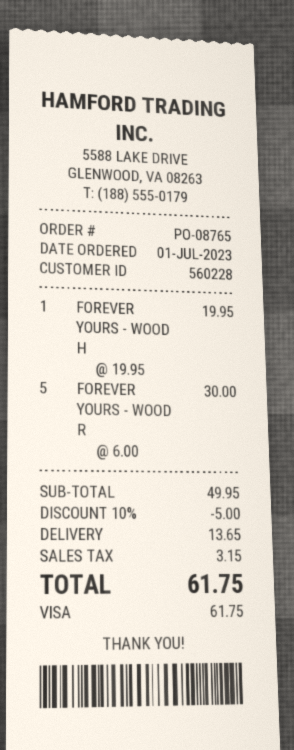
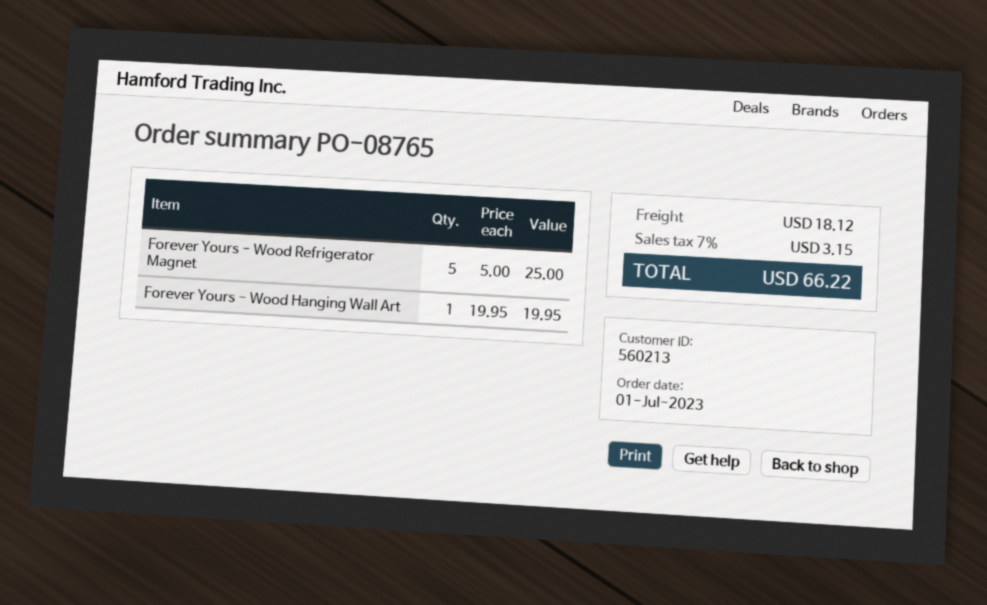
customer number: 560228 -> 560213
FOREVER YOURS - WOOD R: 5 x 6.00 = 30.00 -> 5 x 5.00 = 25.00
discount: 10% = 5.00 -> none
shipping: 13.65 -> 18.12
total: 61.75 -> 66.22

